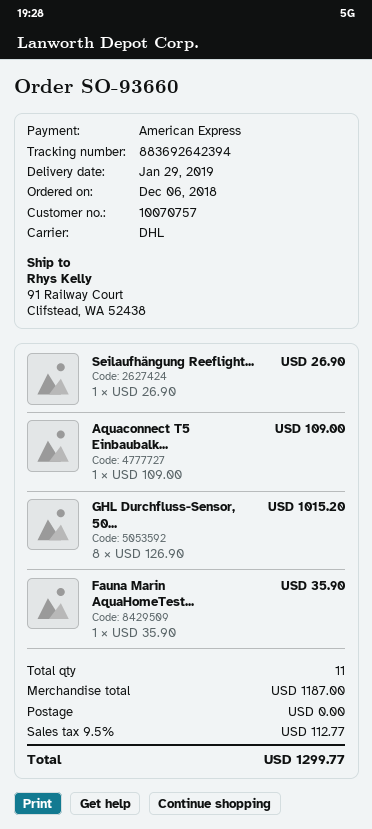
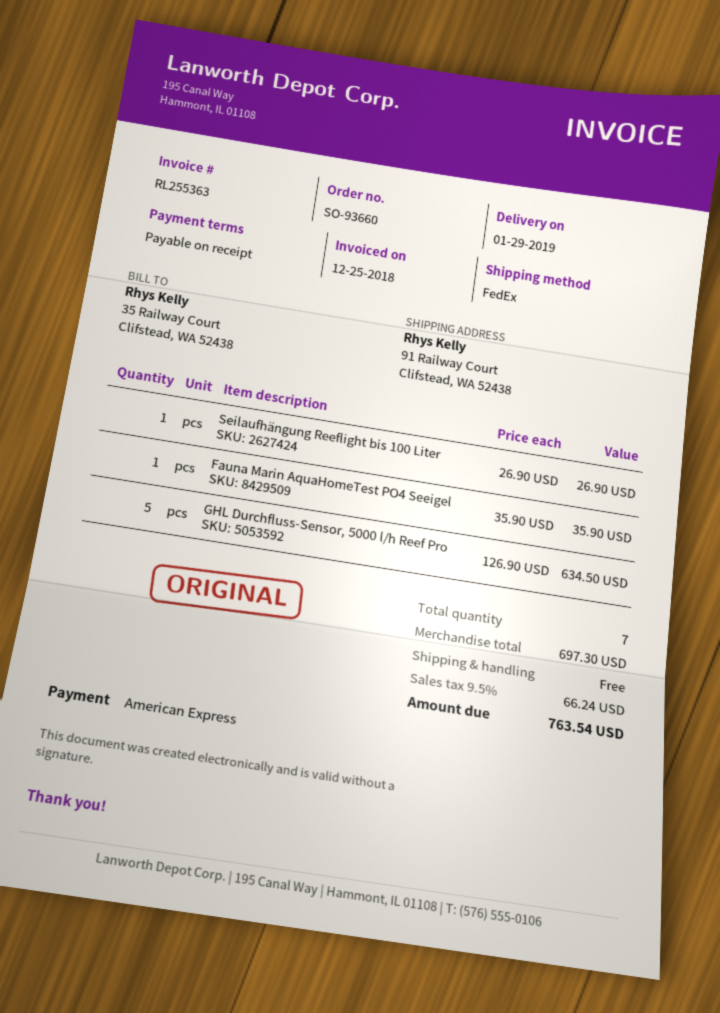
shipping method: DHL -> FedEx
Aquaconnect T5 Einbaubalk...: 1 x 109.00 = 109.00 -> none
GHL Durchfluss-Sensor, 50...: 8 x 126.90 = 1015.20 -> 5 x 126.90 = 634.50
total quantity: 11 -> 7
subtotal: 1187.00 -> 697.30
tax: 9.5% = 112.77 -> 9.5% = 66.24
total: 1299.77 -> 763.54

